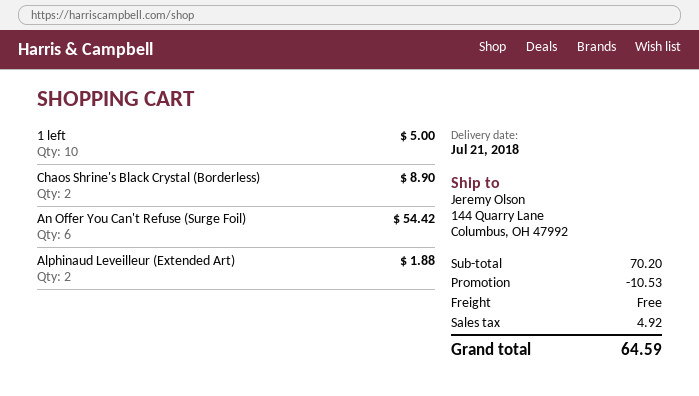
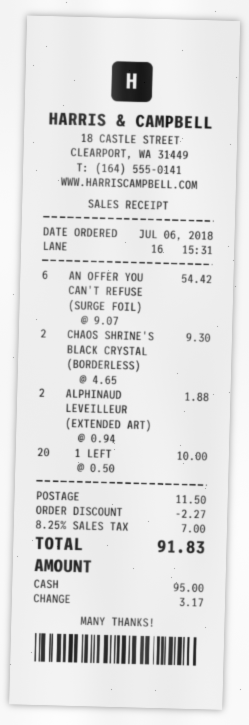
1 left: 10 for 5.00 -> 20 for 10.00
Chaos Shrine's Black Crystal (Borderless): 2 for 8.90 -> 2 for 9.30
discount: 10.53 -> 2.27
shipping: 0.00 -> 11.50
tax: 4.92 -> 7.00
total: 64.59 -> 91.83

